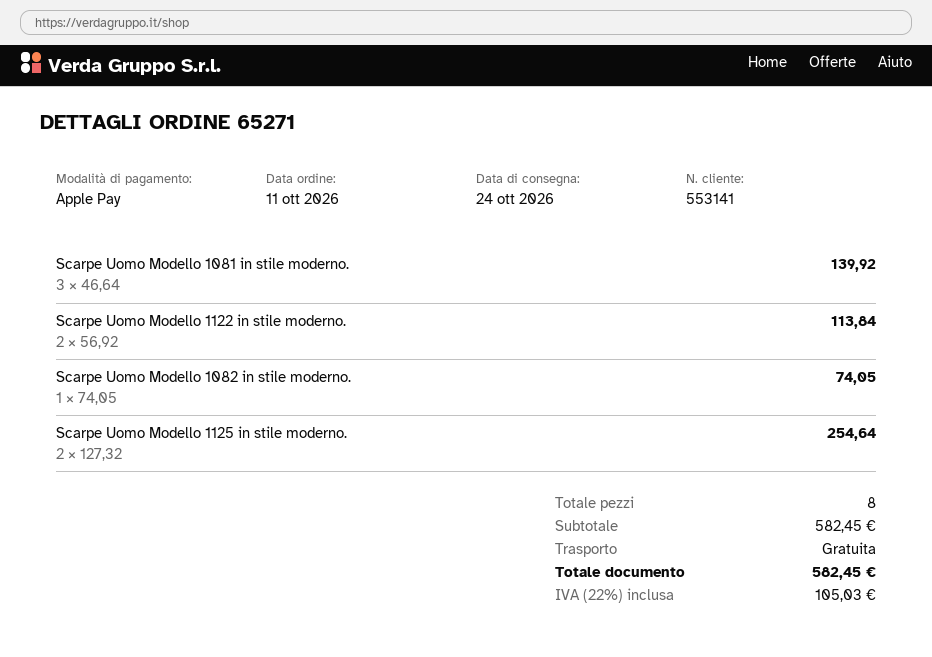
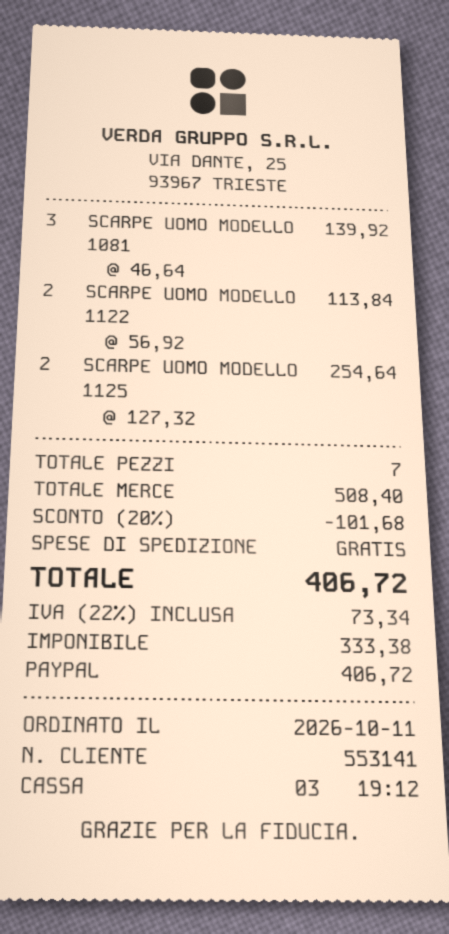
payment method: Apple Pay -> PayPal
Scarpe Uomo Modello 1082 in stile moderno.: 1 x 74.05 = 74.05 -> none
total quantity: 8 -> 7
subtotal: 582.45 -> 508.40
discount: none -> 20% = 101.68
tax: 22% = 105.03 -> 22% = 73.34
total: 582.45 -> 406.72

